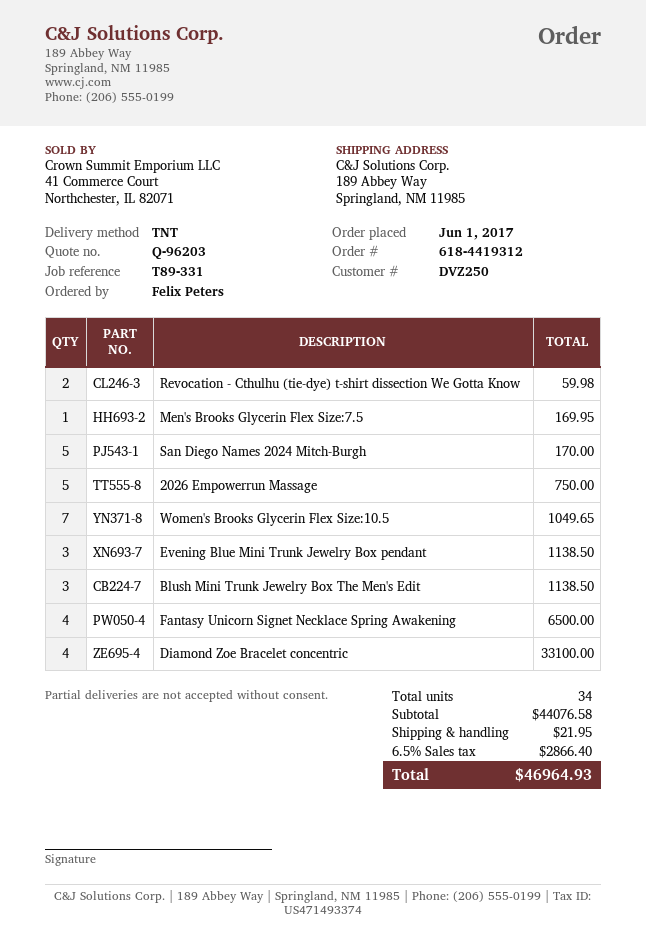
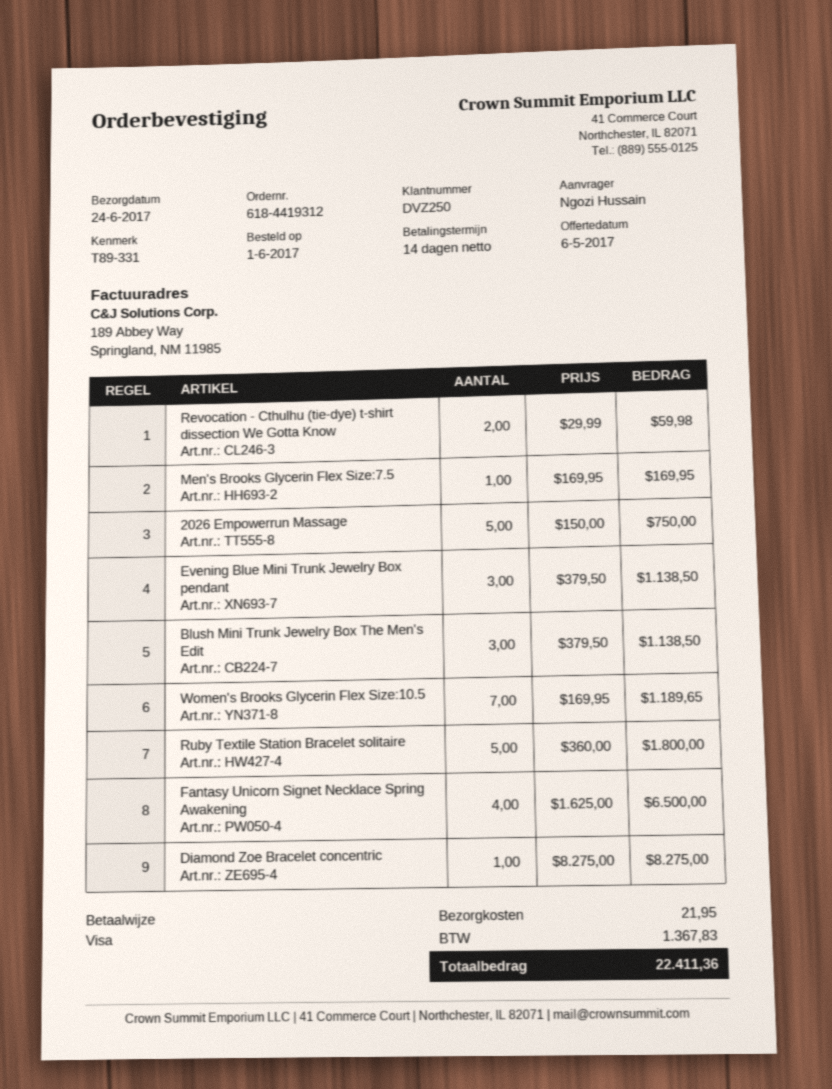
ordered by: Felix Peters -> Ngozi Hussain
San Diego Names 2024 Mitch-Burgh: 5 for 170.00 -> none
Women's Brooks Glycerin Flex Size:10.5: 7 for 1049.65 -> 7 for 1189.65
Diamond Zoe Bracelet concentric: 4 for 33100.00 -> 1 for 8275.00
Ruby Textile Station Bracelet solitaire: none -> 5 for 1800.00
tax: 2866.40 -> 1367.83
total: 46964.93 -> 22411.36

